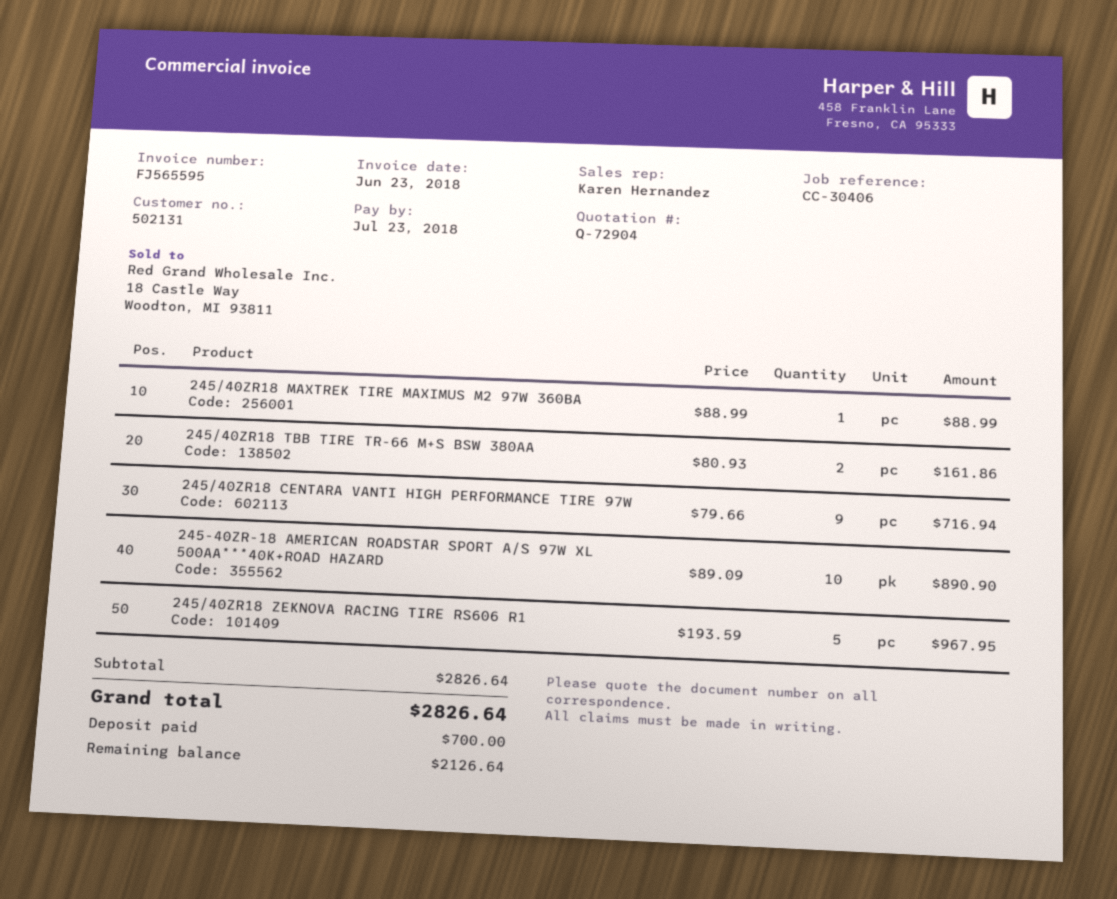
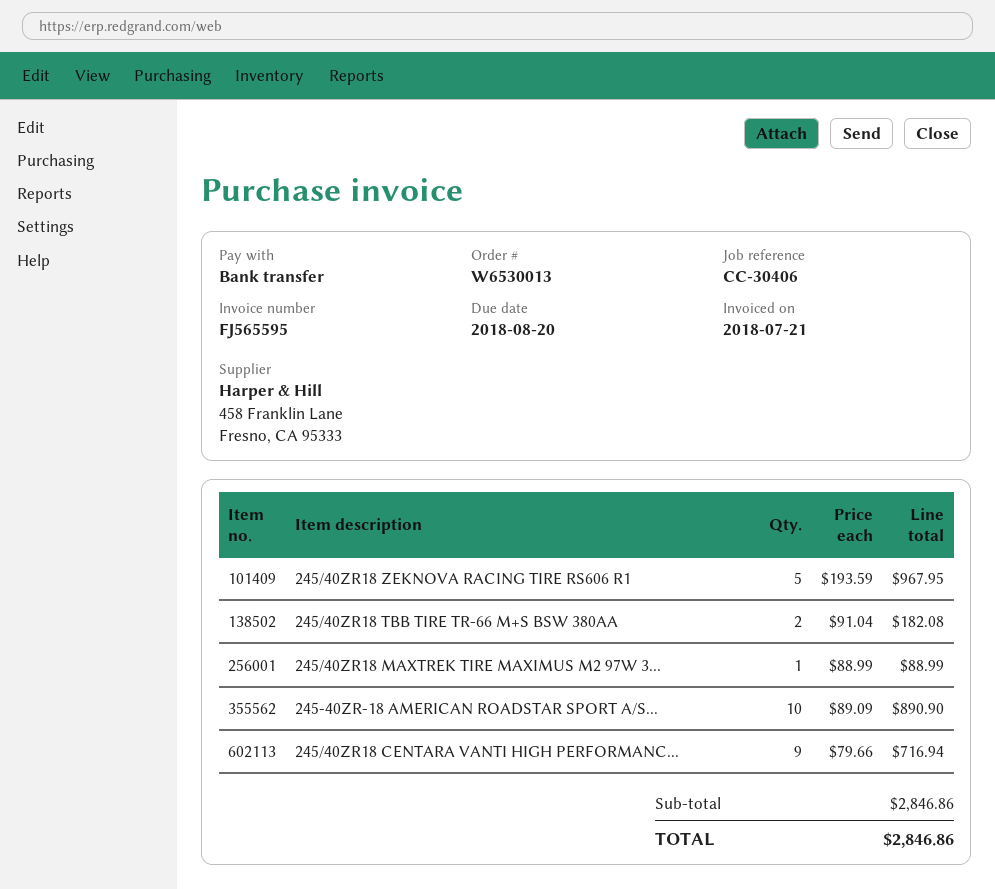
invoice date: 2018-06-23 -> 2018-07-21
due date: 2018-07-23 -> 2018-08-20
245/40ZR18 TBB TIRE TR-66 M+S BSW 380AA: 2 x 80.93 = 161.86 -> 2 x 91.04 = 182.08
subtotal: 2826.64 -> 2846.86
total: 2826.64 -> 2846.86

